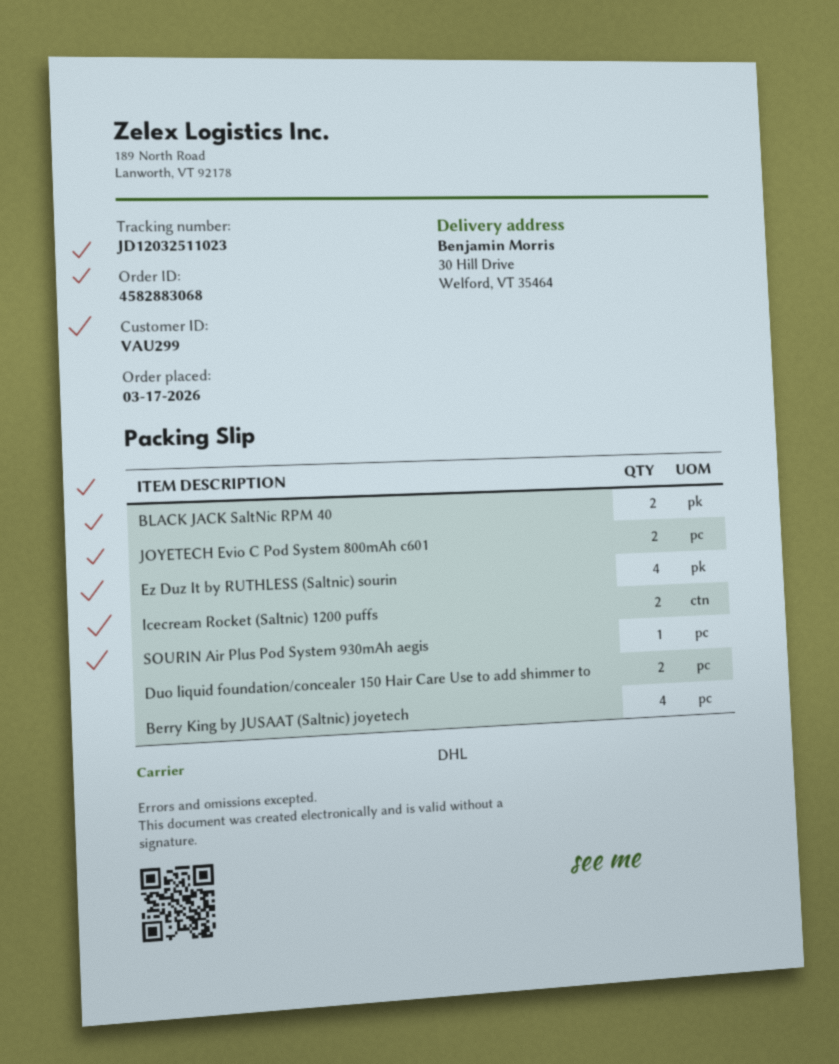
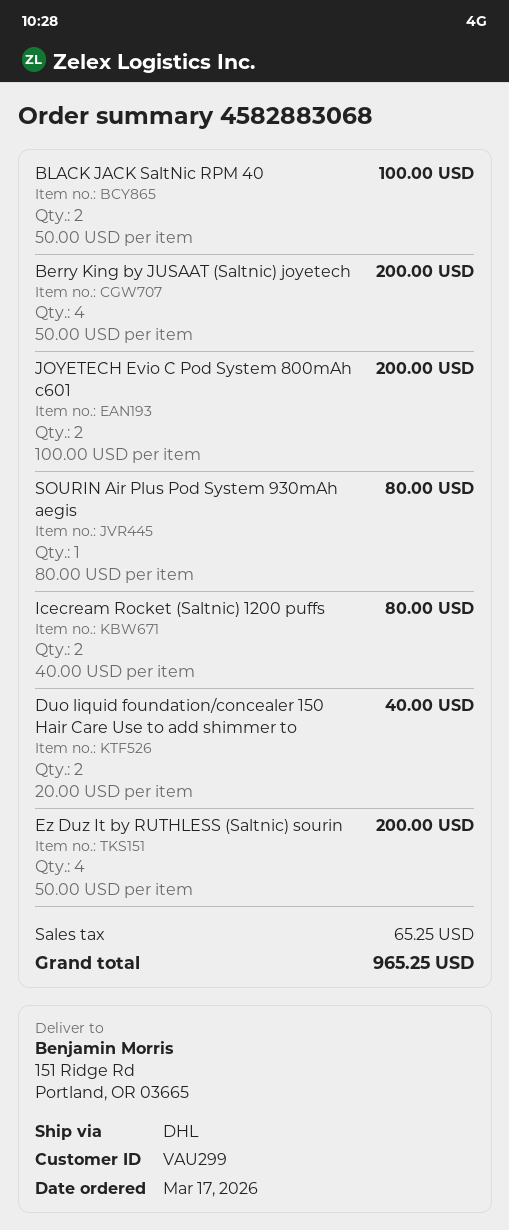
ship to: 30 Hill Drive, Welford, VT 35464 -> 151 Ridge Rd, Portland, OR 03665

